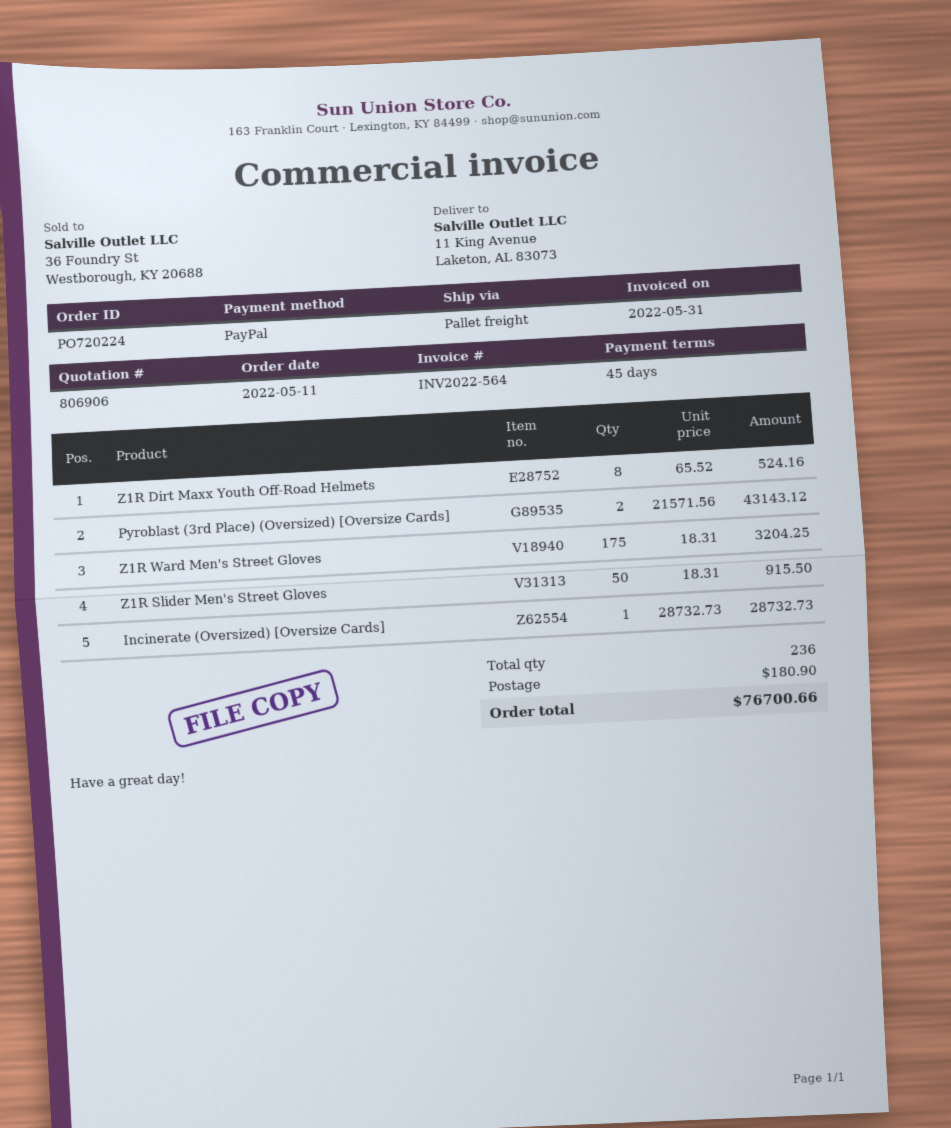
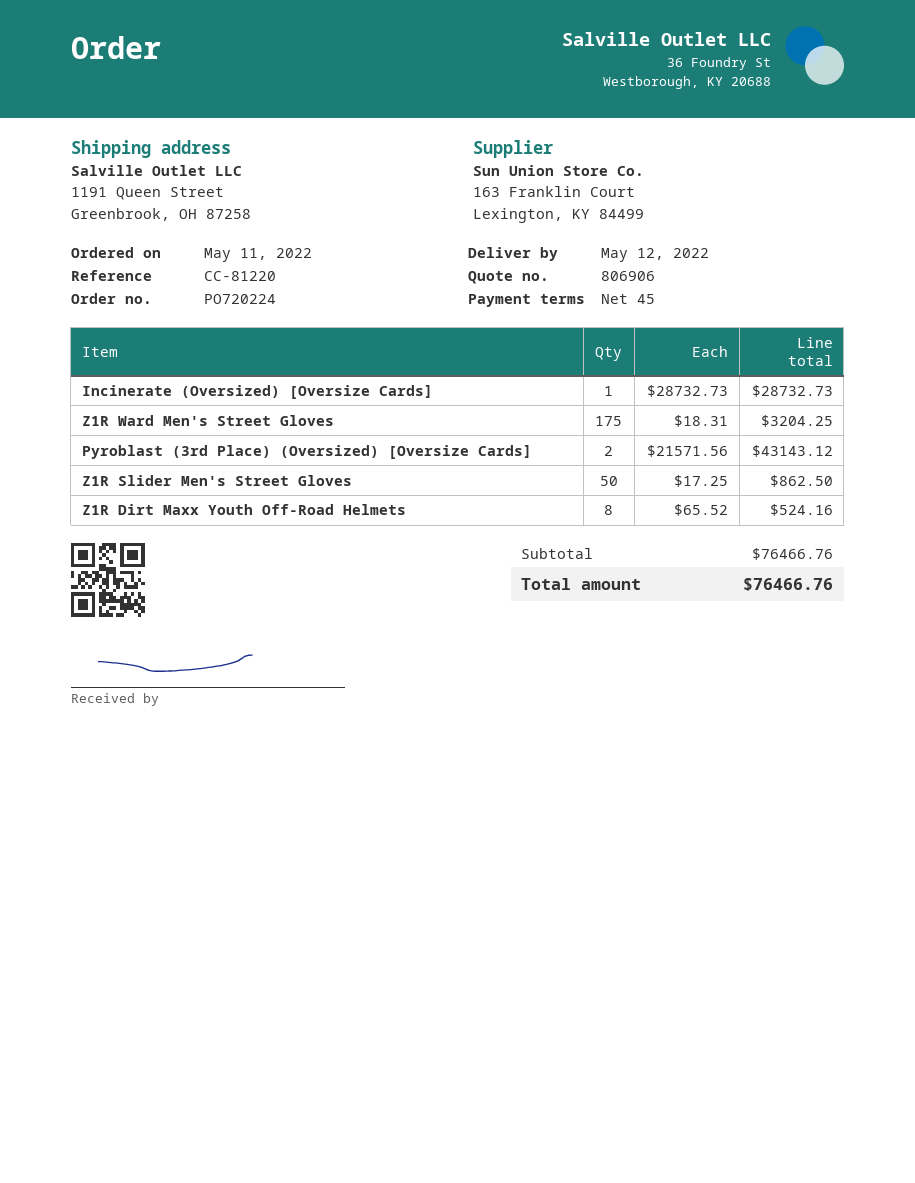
ship to: 11 King Avenue, Laketon, AL 83073 -> 1191 Queen Street, Greenbrook, OH 87258
Z1R Slider Men's Street Gloves: 50 x 18.31 = 915.50 -> 50 x 17.25 = 862.50
shipping: 180.90 -> none
total: 76700.66 -> 76466.76

